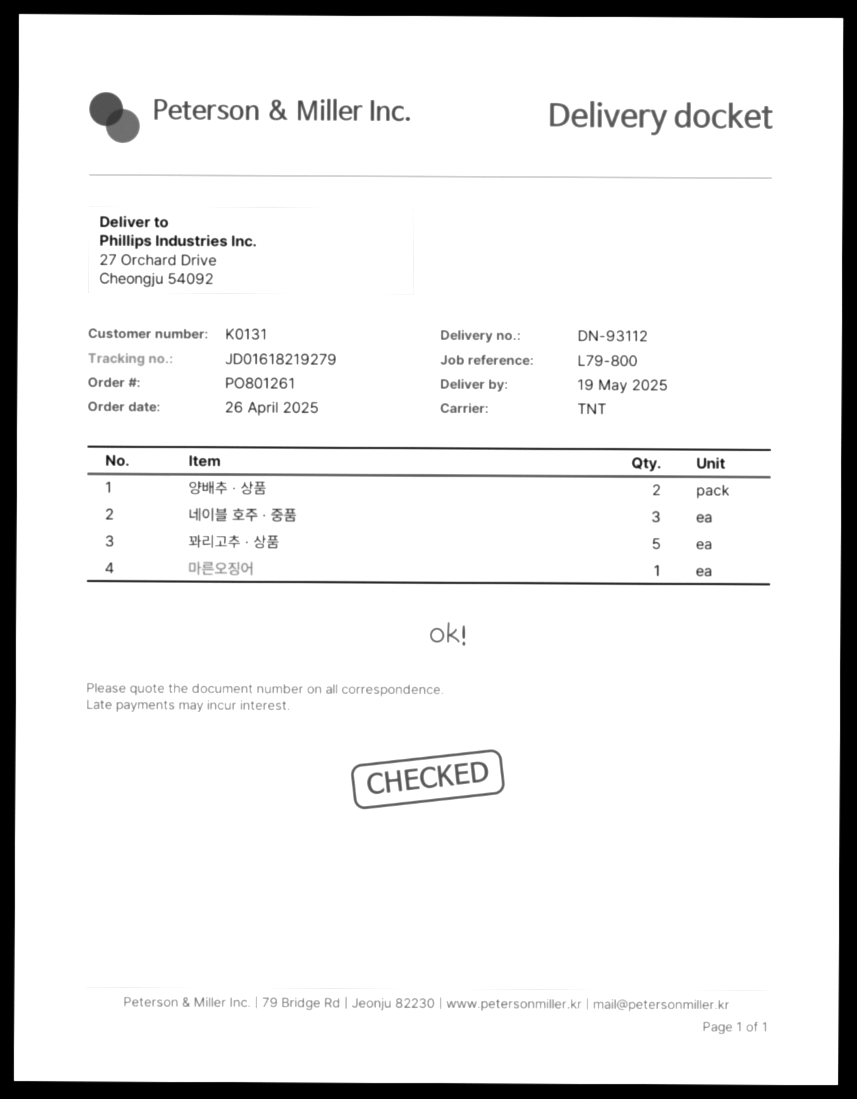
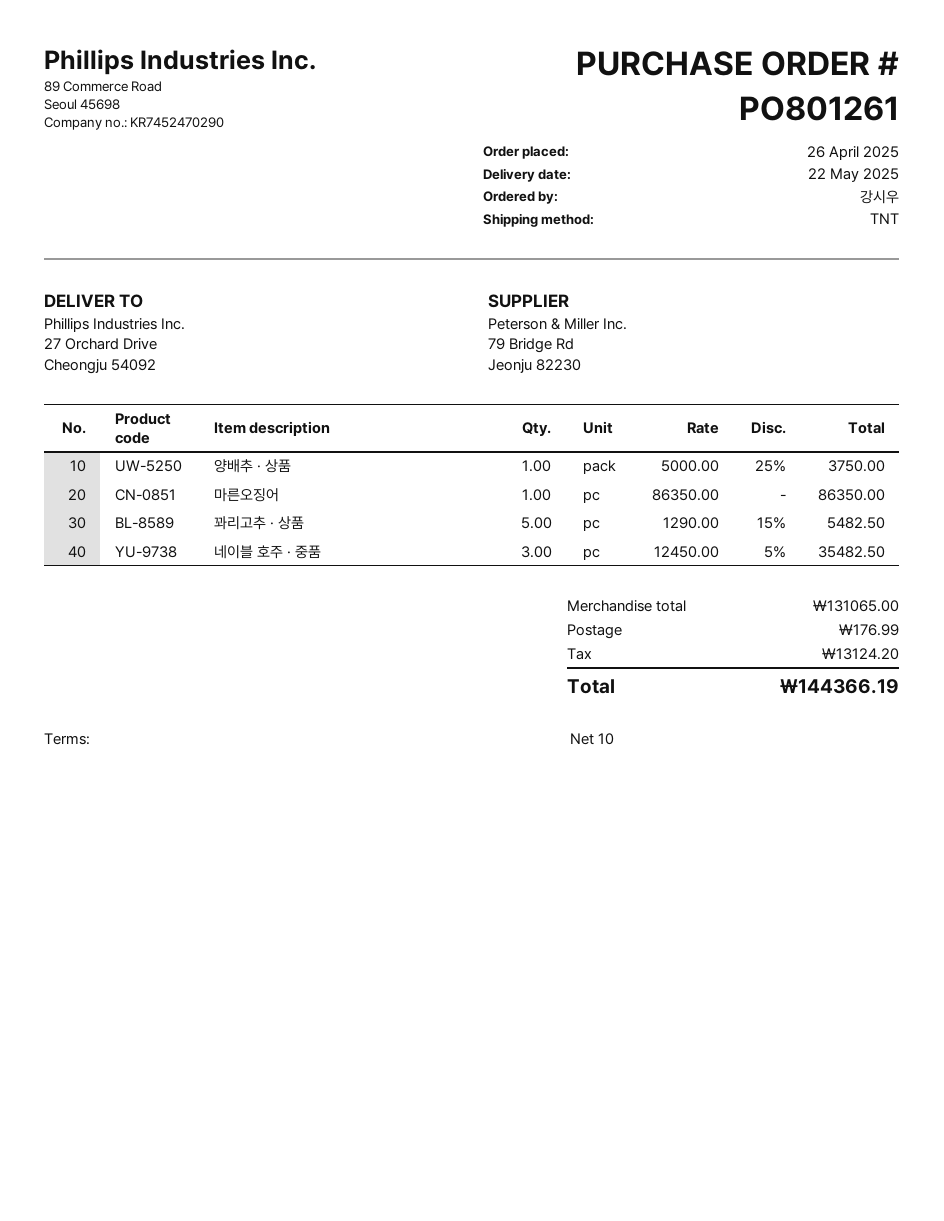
delivery date: 2025-05-19 -> 2025-05-22
양배추 · 상품: 2 -> 1

